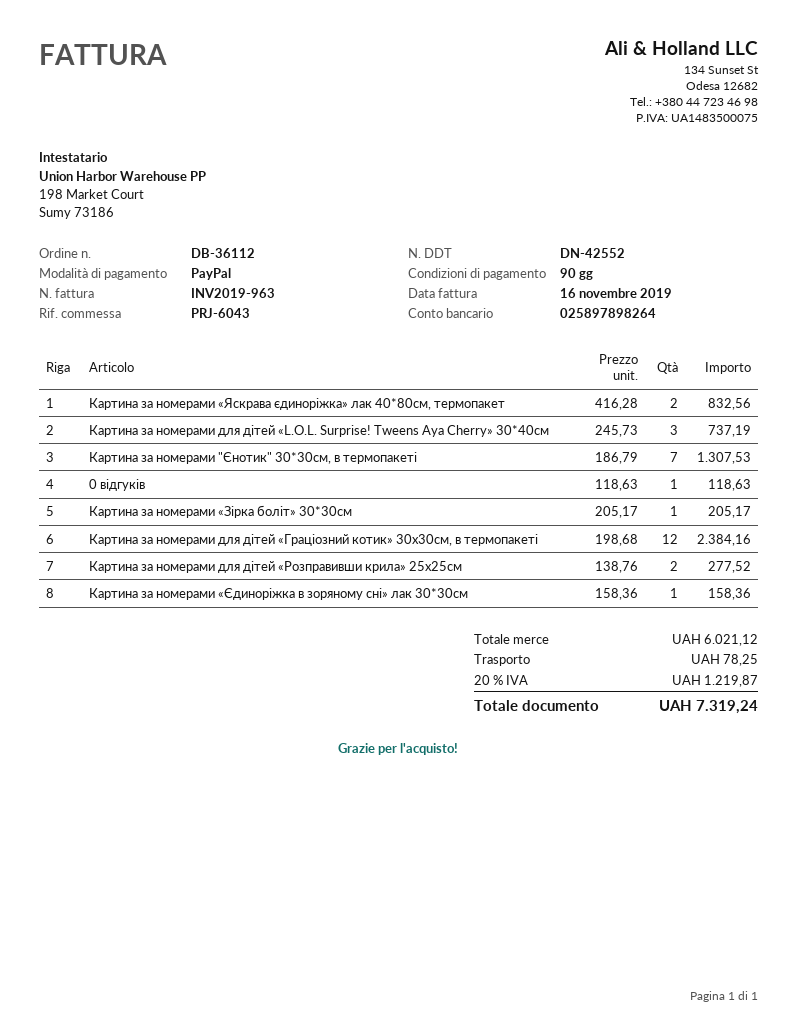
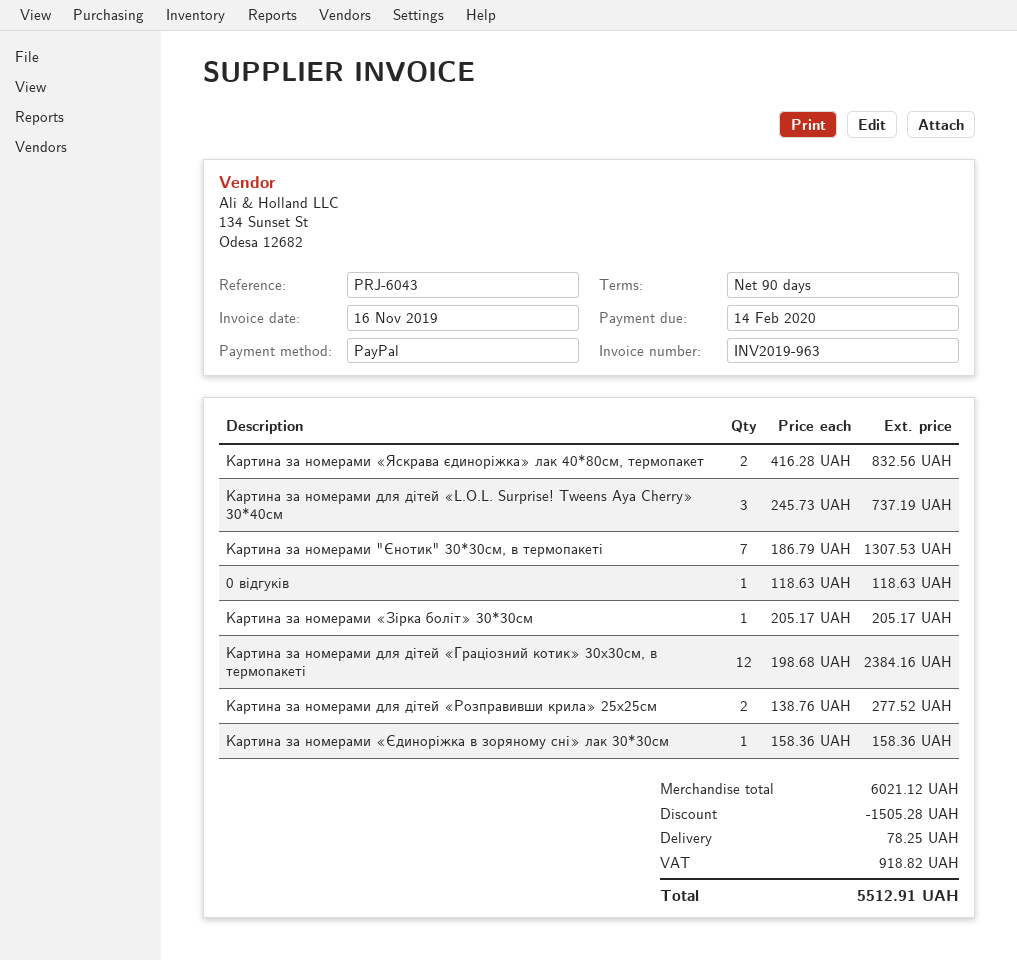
discount: none -> 1505.28
tax: 1219.87 -> 918.82
total: 7319.24 -> 5512.91

